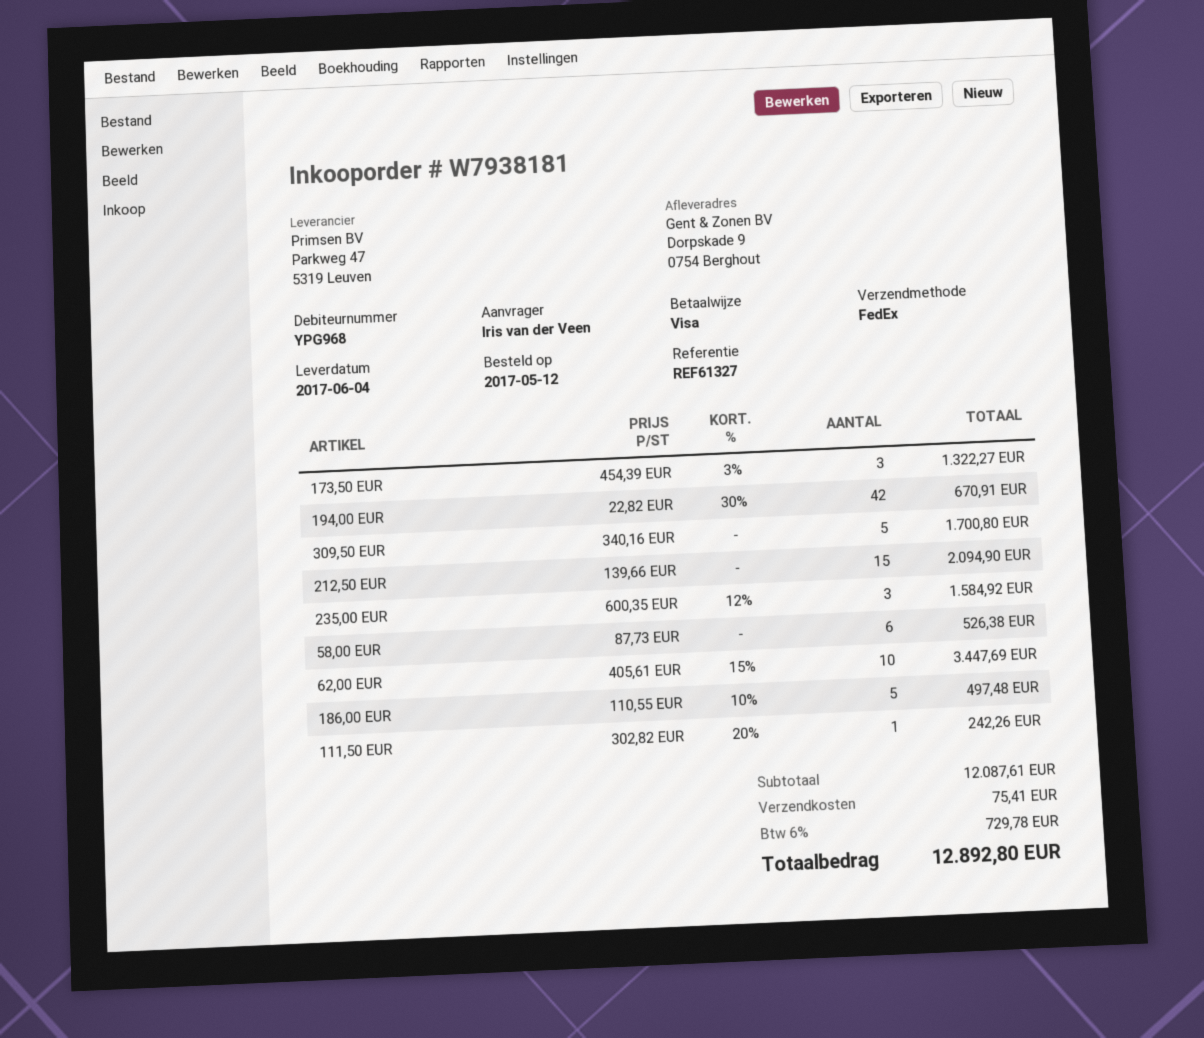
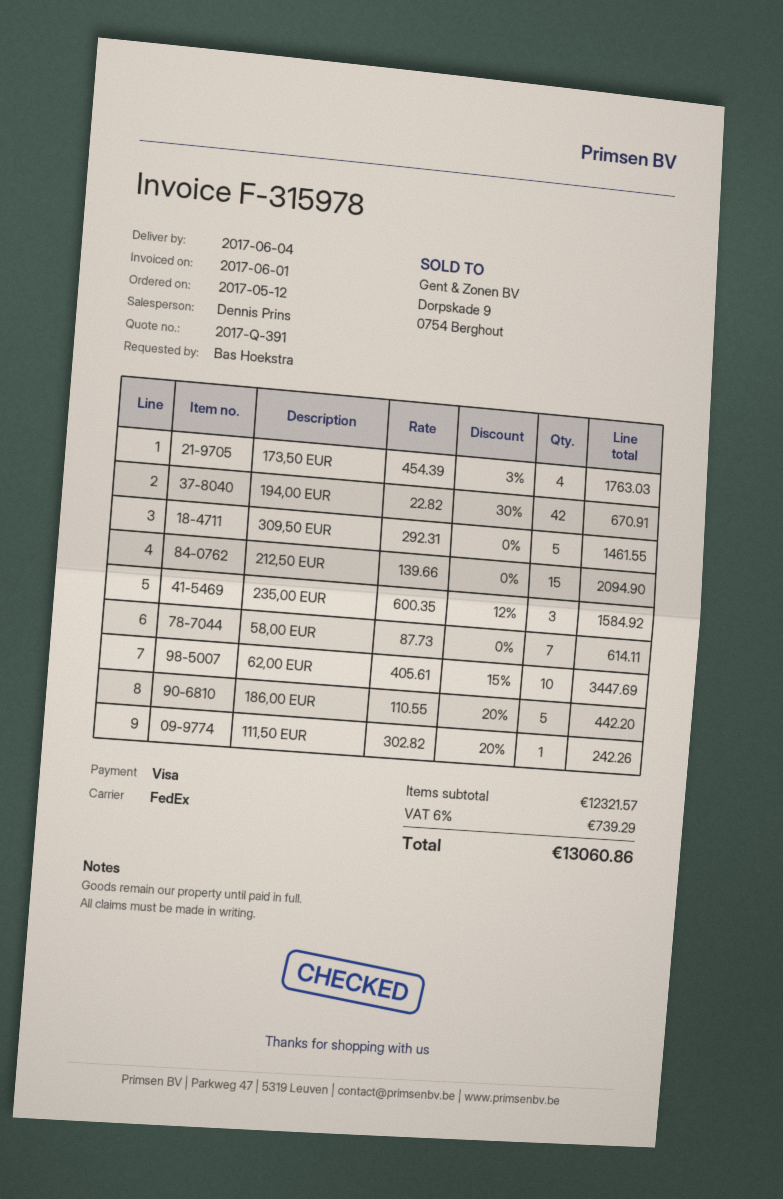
ordered by: Iris van der Veen -> Bas Hoekstra
173,50 EUR: 3 x 454.39 - 3% = 1322.27 -> 4 x 454.39 - 3% = 1763.03
309,50 EUR: 5 x 340.16 = 1700.80 -> 5 x 292.31 = 1461.55
58,00 EUR: 6 x 87.73 = 526.38 -> 7 x 87.73 = 614.11
186,00 EUR: 5 x 110.55 - 10% = 497.48 -> 5 x 110.55 - 20% = 442.20
subtotal: 12087.61 -> 12321.57
shipping: 75.41 -> none
tax: 6% = 729.78 -> 6% = 739.29
total: 12892.80 -> 13060.86

